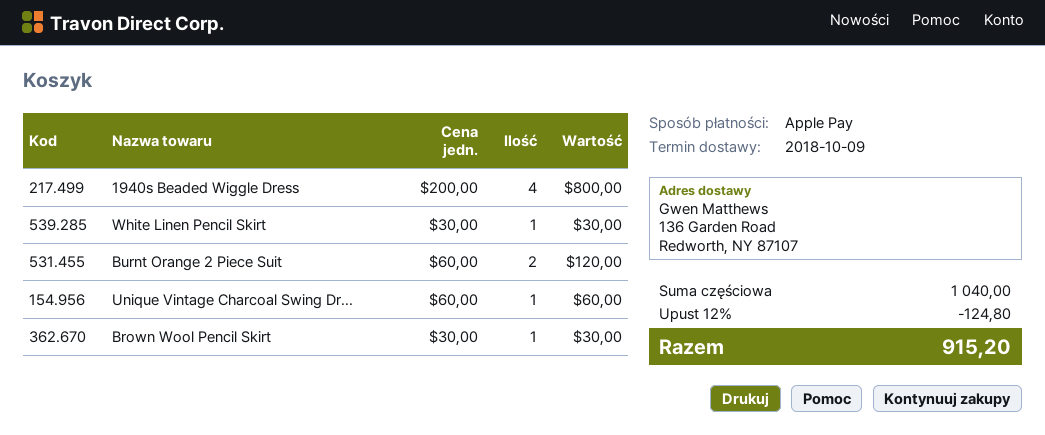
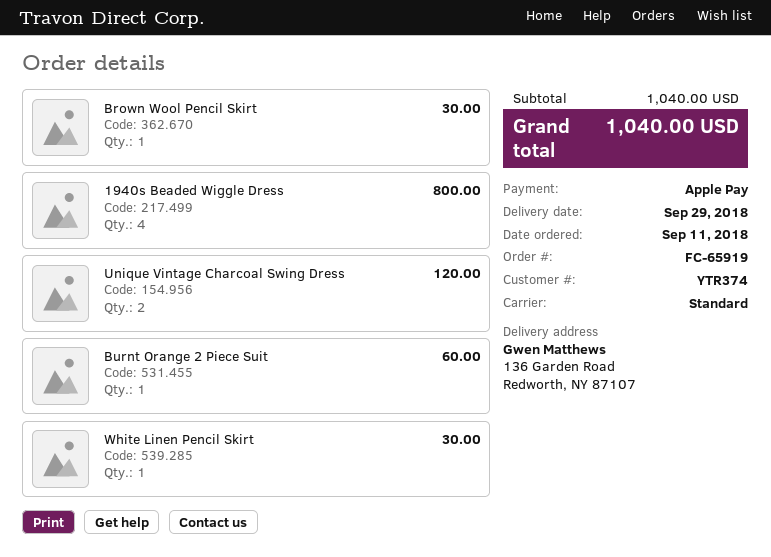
delivery date: 2018-10-09 -> 2018-09-29
Burnt Orange 2 Piece Suit: 2 for 120.00 -> 1 for 60.00
Unique Vintage Charcoal Swing Dr...: 1 for 60.00 -> 2 for 120.00
discount: 12% = 124.80 -> none
total: 915.20 -> 1040.00

